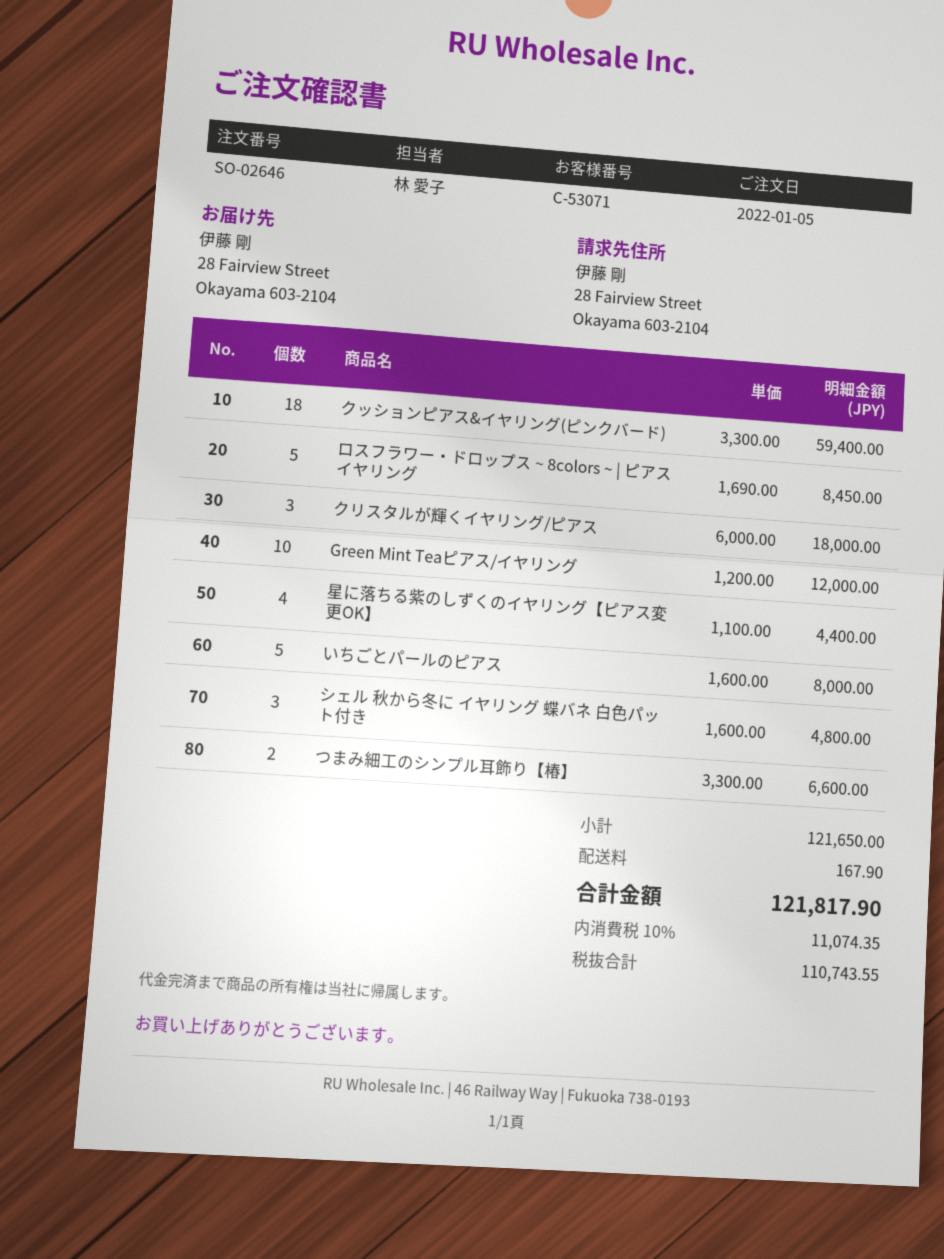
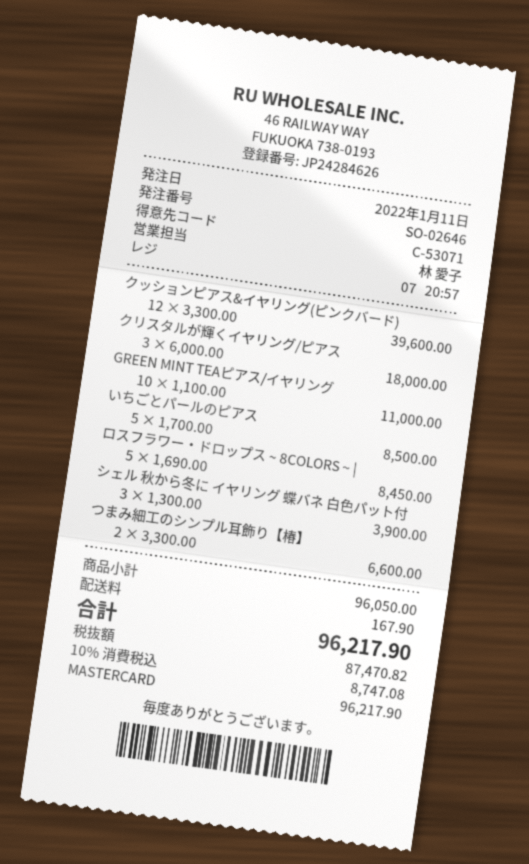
order date: 2022-01-05 -> 2022-01-11
クッションピアス&イヤリング(ピンクバード): 18 x 3300.00 = 59400.00 -> 12 x 3300.00 = 39600.00
Green Mint Teaピアス/イヤリング: 10 x 1200.00 = 12000.00 -> 10 x 1100.00 = 11000.00
星に落ちる紫のしずくのイヤリング【ピアス変更OK】: 4 x 1100.00 = 4400.00 -> none
いちごとパールのピアス: 5 x 1600.00 = 8000.00 -> 5 x 1700.00 = 8500.00
シェル 秋から冬に イヤリング 蝶バネ 白色パット付き: 3 x 1600.00 = 4800.00 -> 3 x 1300.00 = 3900.00
subtotal: 121650.00 -> 96050.00
net: 110743.55 -> 87470.82
tax: 10% = 11074.35 -> 10% = 8747.08
total: 121817.90 -> 96217.90

